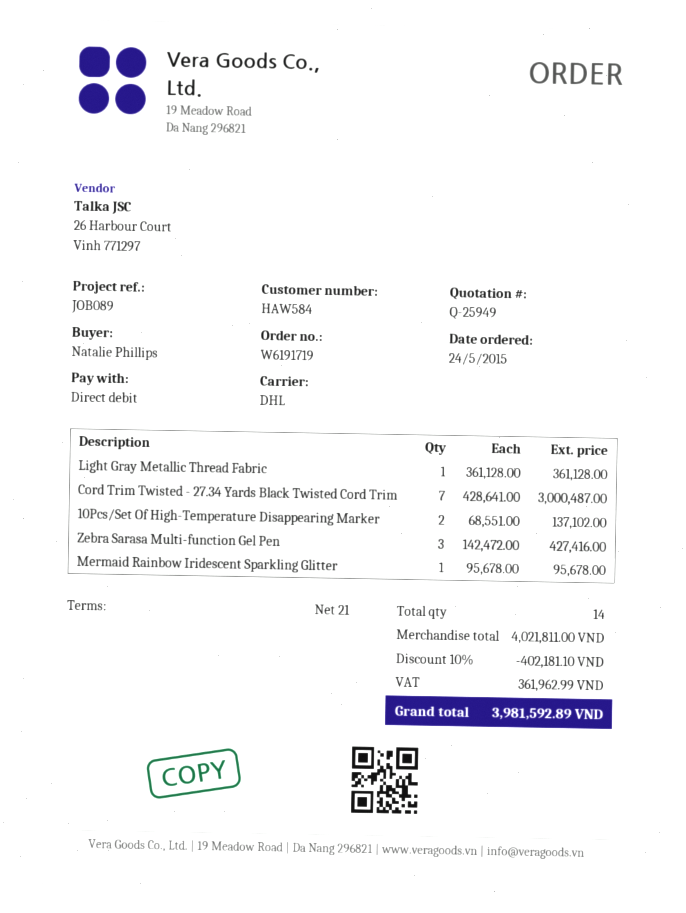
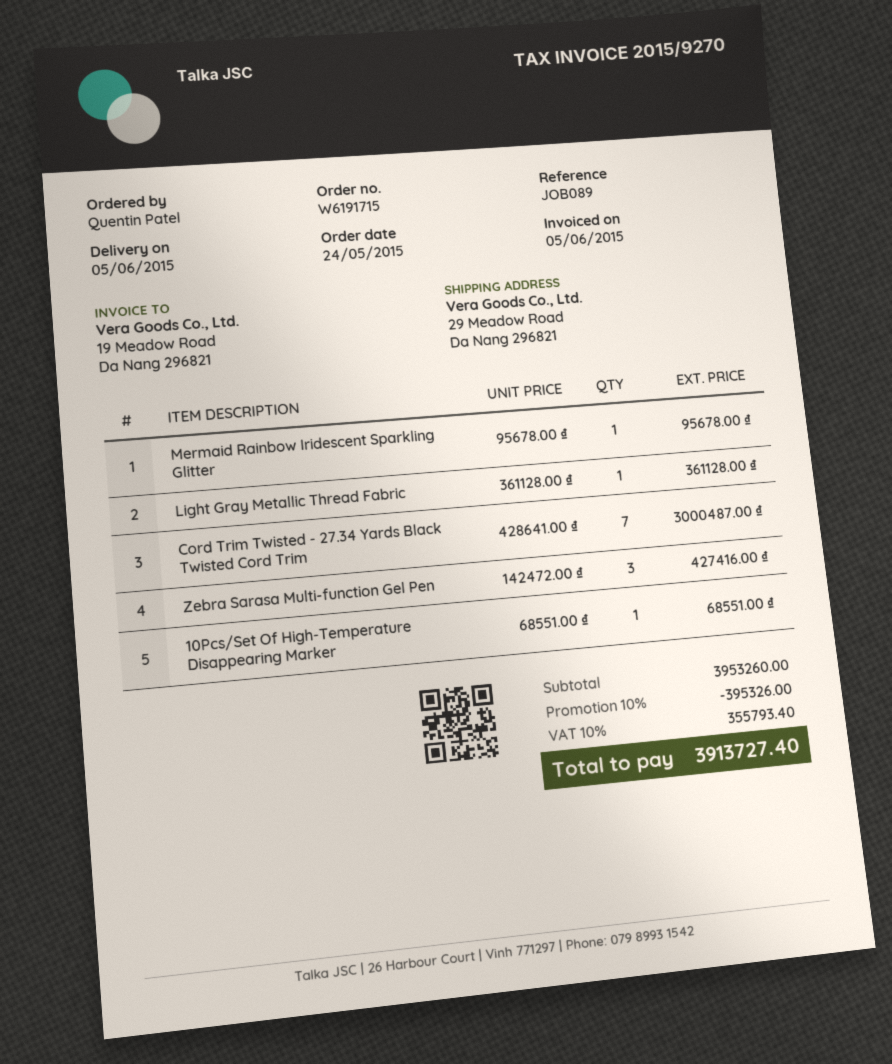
order number: W6191719 -> W6191715
ordered by: Natalie Phillips -> Quentin Patel
10Pcs/Set Of High-Temperature Disappearing Marker: 2 x 68551.00 = 137102.00 -> 1 x 68551.00 = 68551.00
subtotal: 4021811.00 -> 3953260.00
discount: 10% = 402181.10 -> 10% = 395326.00
tax: 361962.99 -> 355793.40
total: 3981592.89 -> 3913727.40

